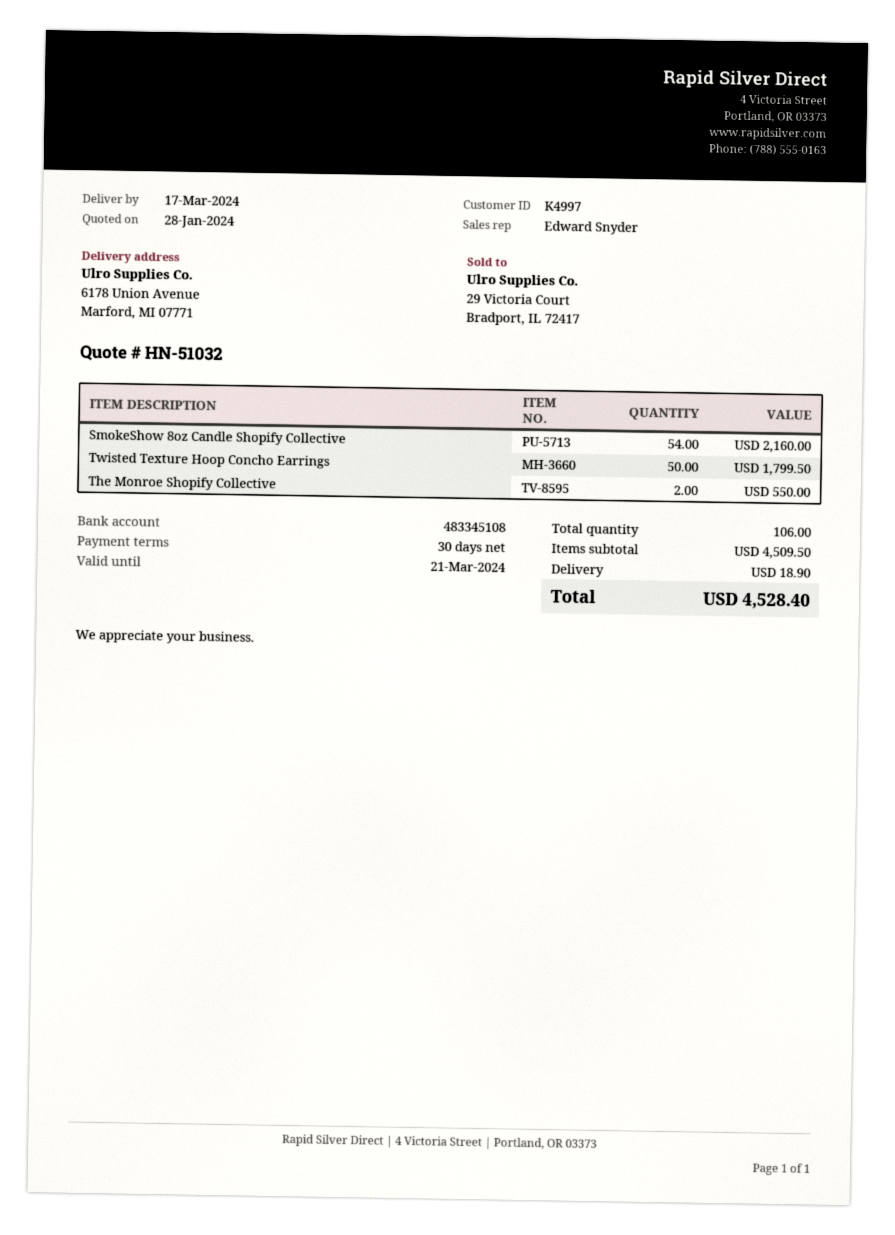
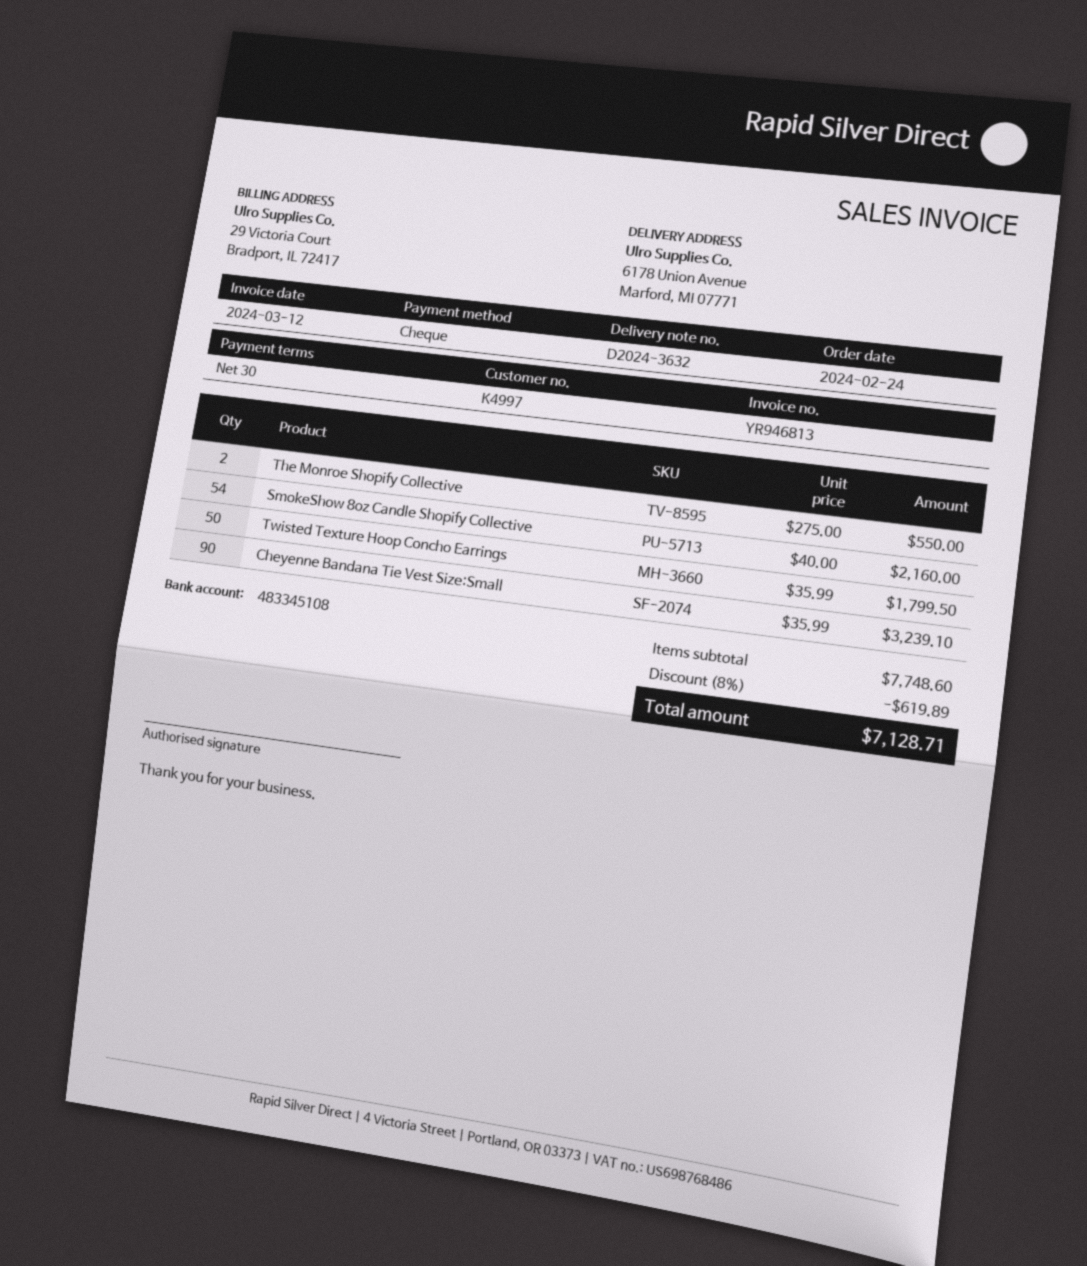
Cheyenne Bandana Tie Vest Size:Small: none -> 90 for 3239.10
subtotal: 4509.50 -> 7748.60
discount: none -> 8% = 619.89
shipping: 18.90 -> none
total: 4528.40 -> 7128.71

